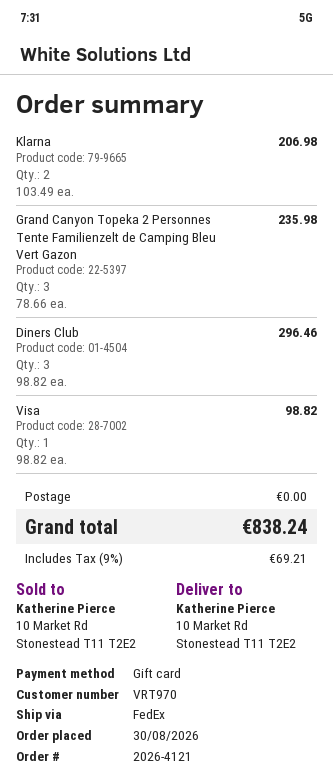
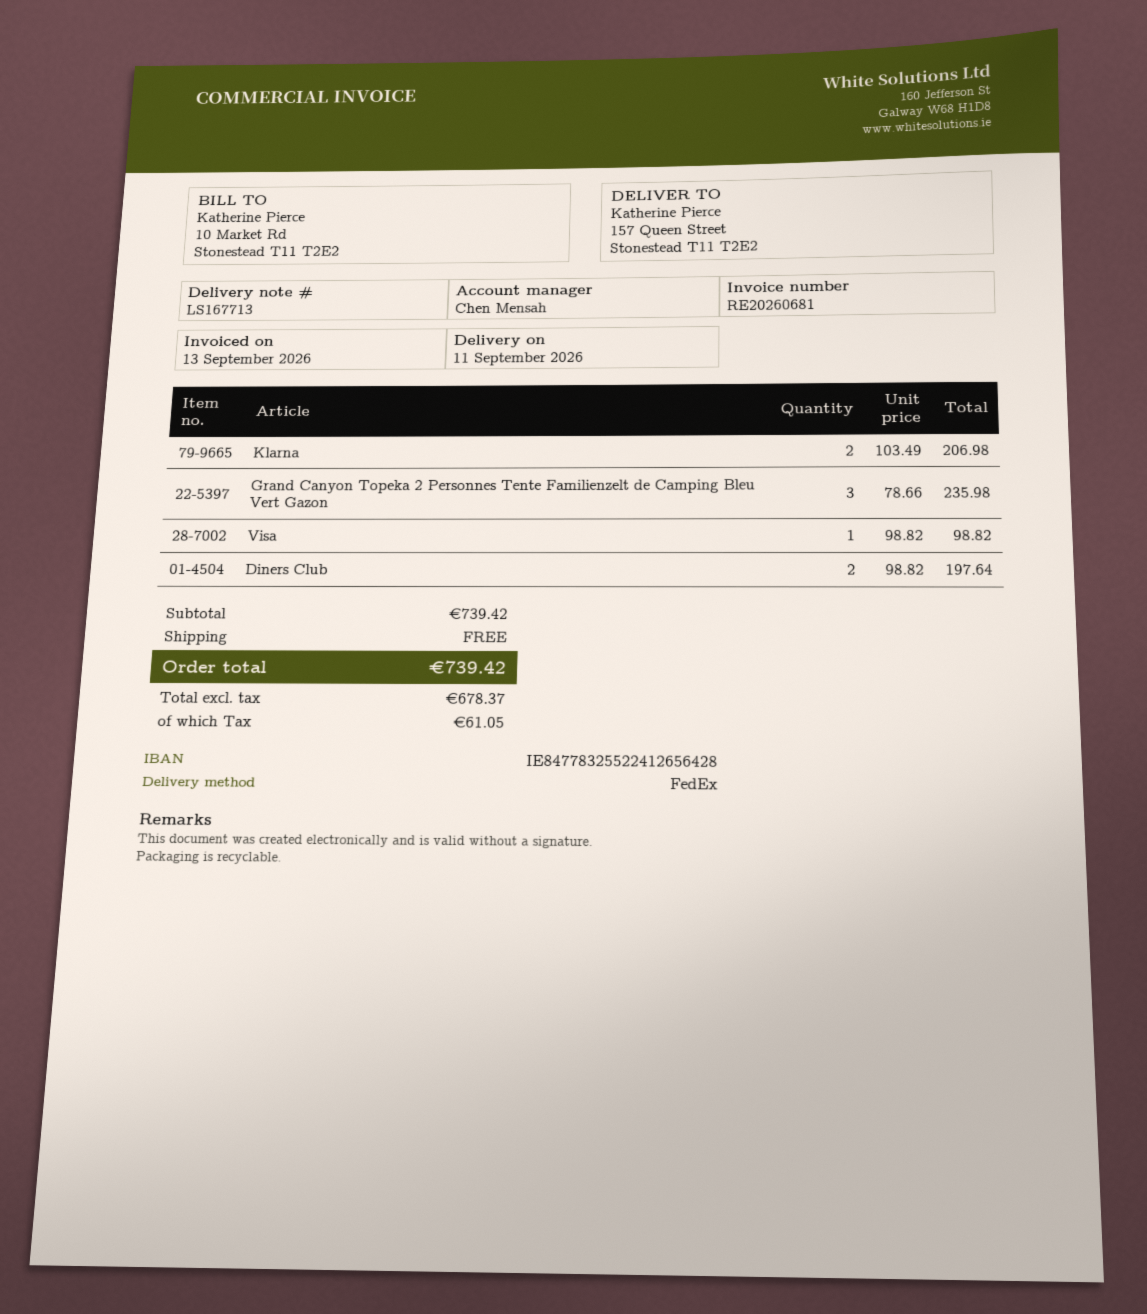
ship to: 10 Market Rd, Stonestead T11 T2E2 -> 157 Queen Street, Stonestead T11 T2E2
Diners Club: 3 x 98.82 = 296.46 -> 2 x 98.82 = 197.64
tax: 69.21 -> 61.05
total: 838.24 -> 739.42

